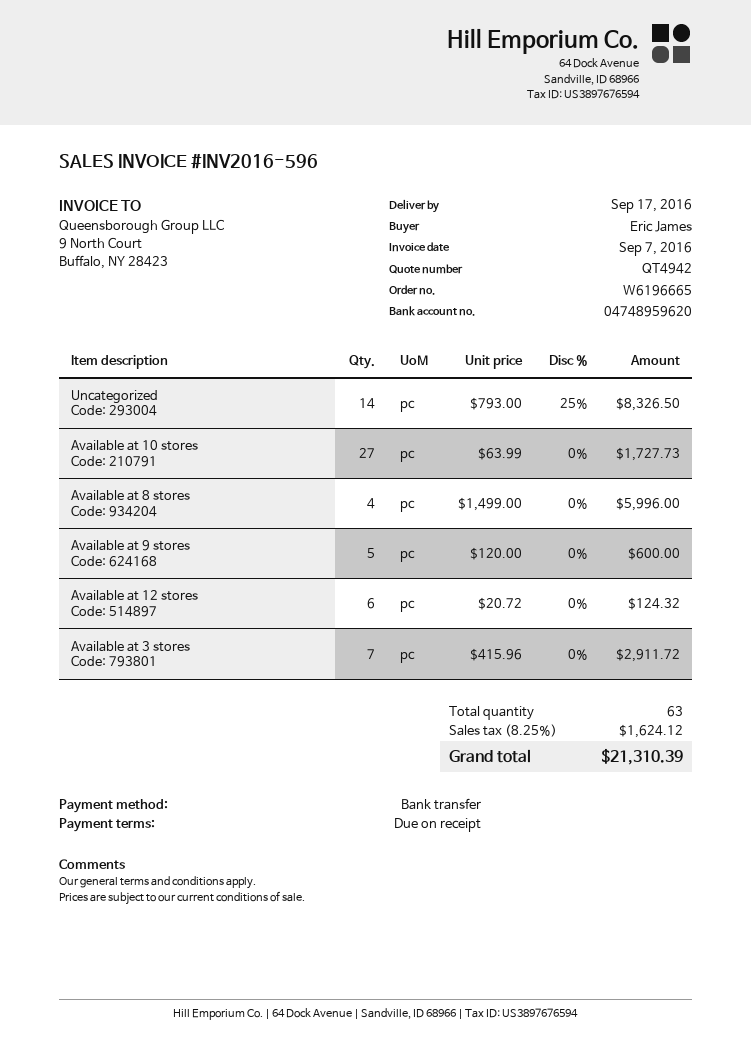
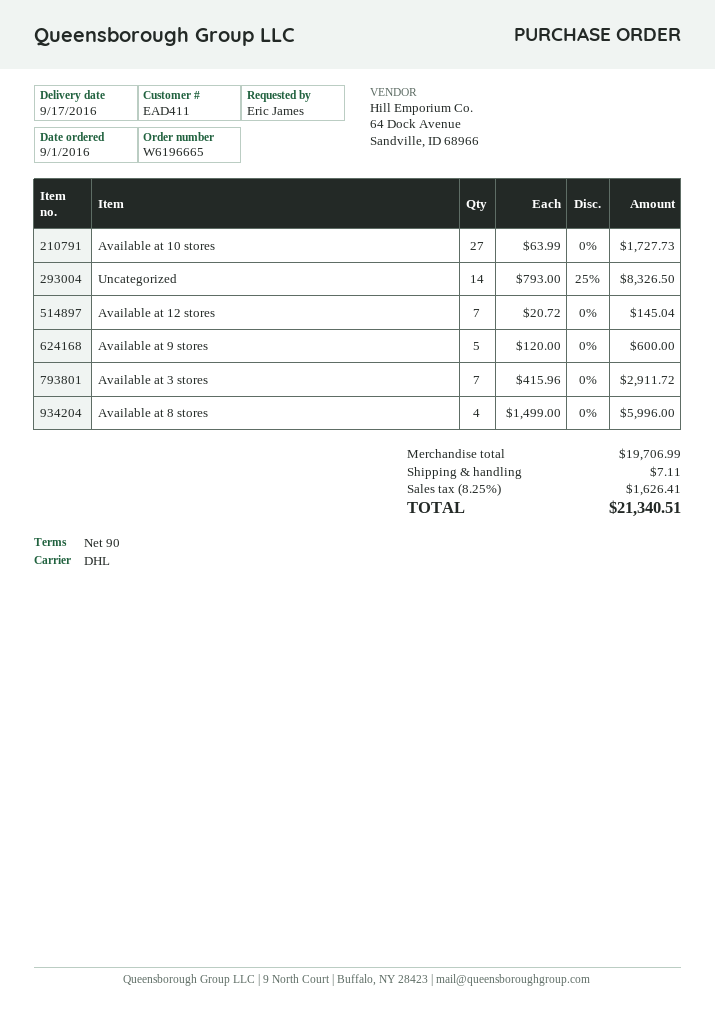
payment terms: on receipt -> 90 days
Available at 12 stores: 6 x 20.72 = 124.32 -> 7 x 20.72 = 145.04
shipping: none -> 7.11
tax: 8.25% = 1624.12 -> 8.25% = 1626.41
total: 21310.39 -> 21340.51

